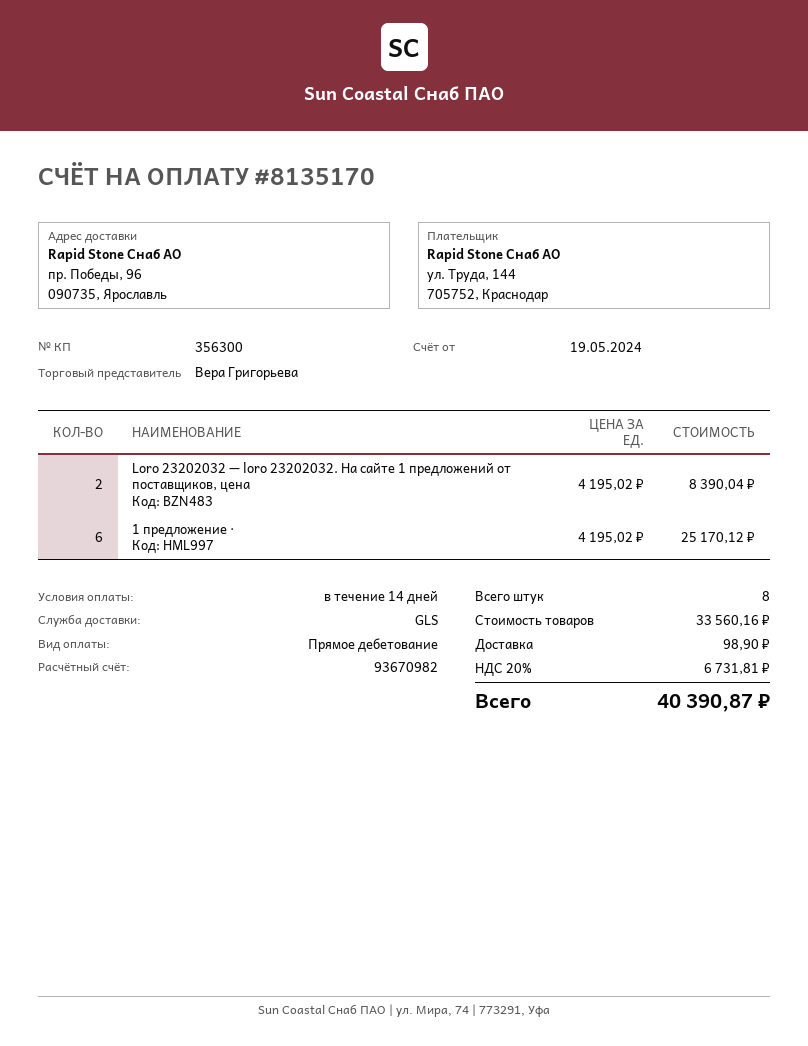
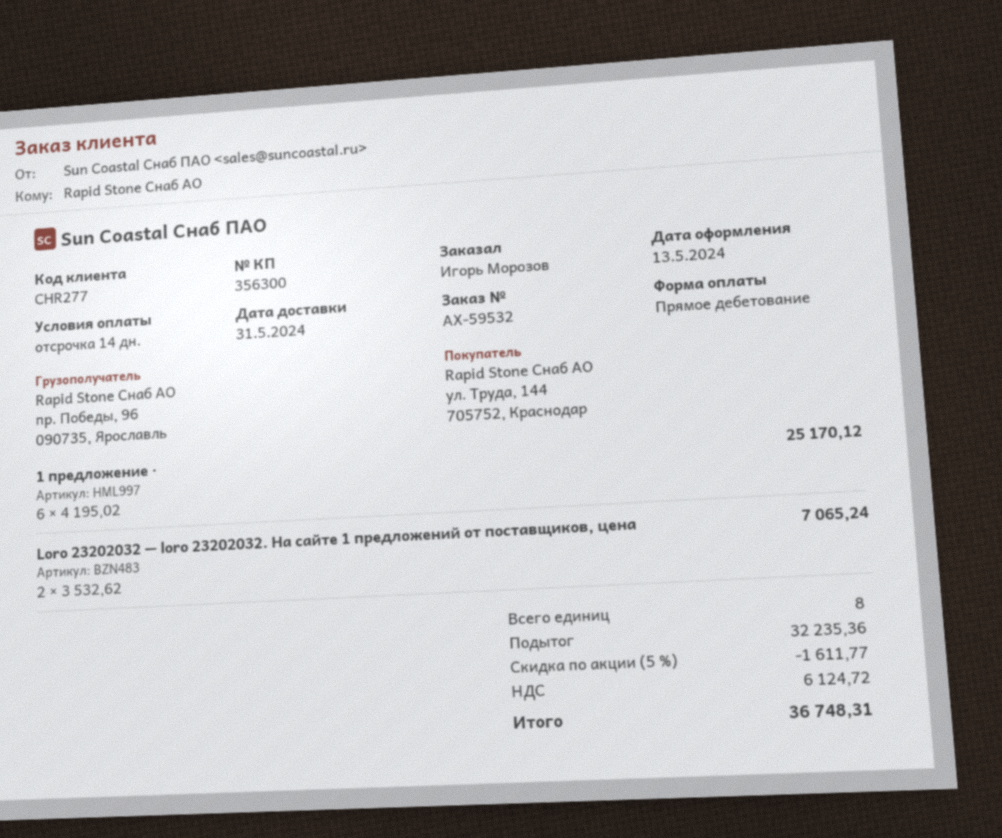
Loro 23202032 — loro 23202032. На сайте 1 предложений от поставщиков, цена: 2 x 4195.02 = 8390.04 -> 2 x 3532.62 = 7065.24
subtotal: 33560.16 -> 32235.36
discount: none -> 5% = 1611.77
shipping: 98.90 -> none
tax: 6731.81 -> 6124.72
total: 40390.87 -> 36748.31

